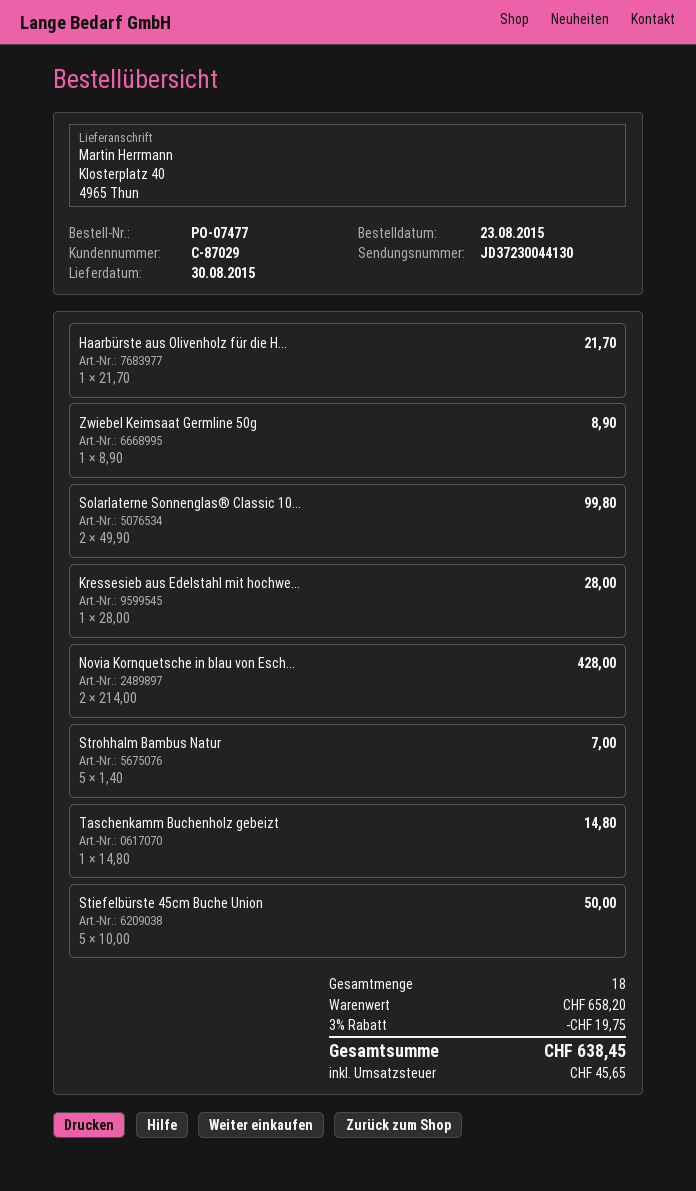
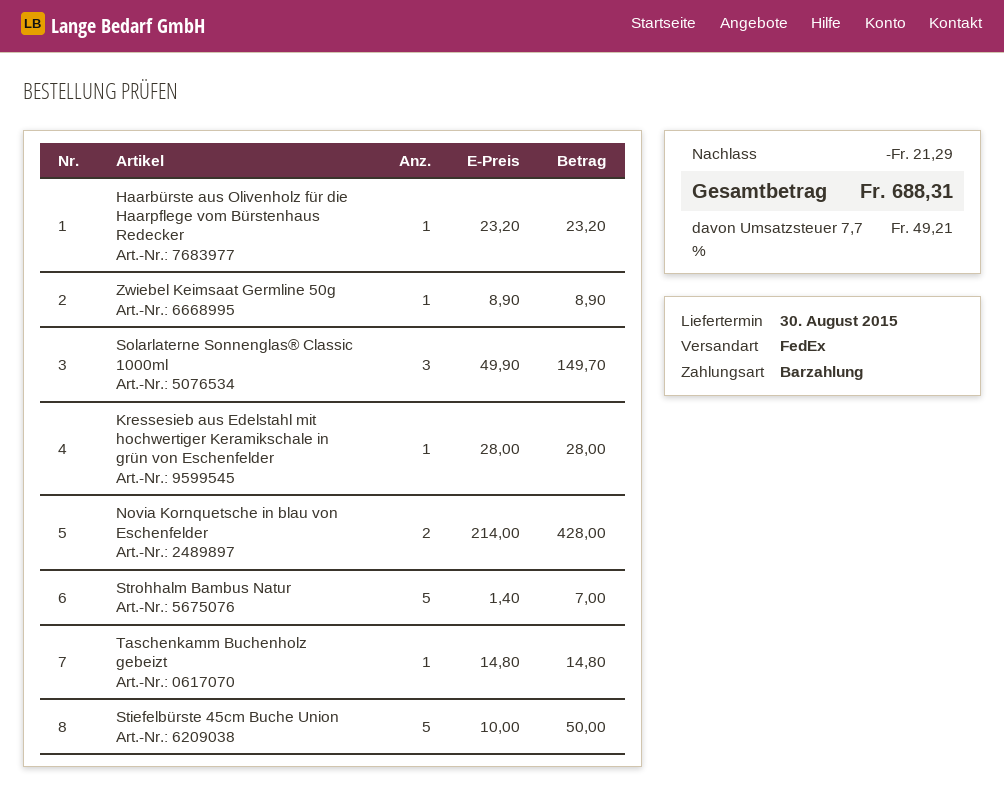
Haarbürste aus Olivenholz für die H...: 1 x 21.70 = 21.70 -> 1 x 23.20 = 23.20
Solarlaterne Sonnenglas® Classic 10...: 2 x 49.90 = 99.80 -> 3 x 49.90 = 149.70
discount: 19.75 -> 21.29
tax: 45.65 -> 49.21
total: 638.45 -> 688.31

